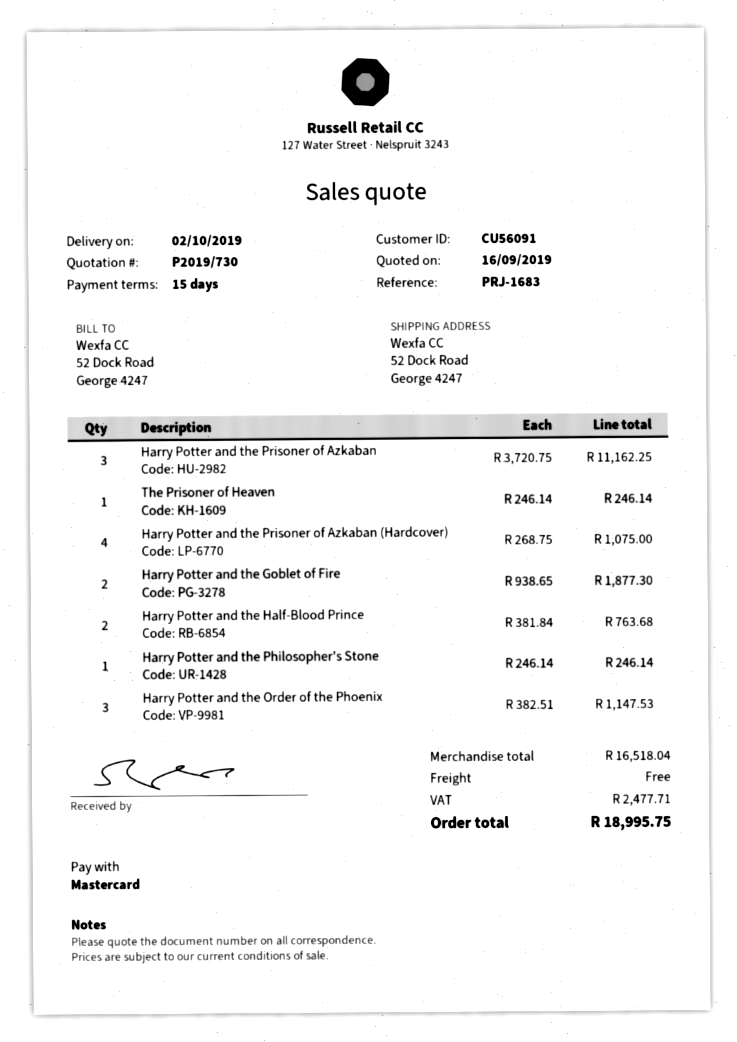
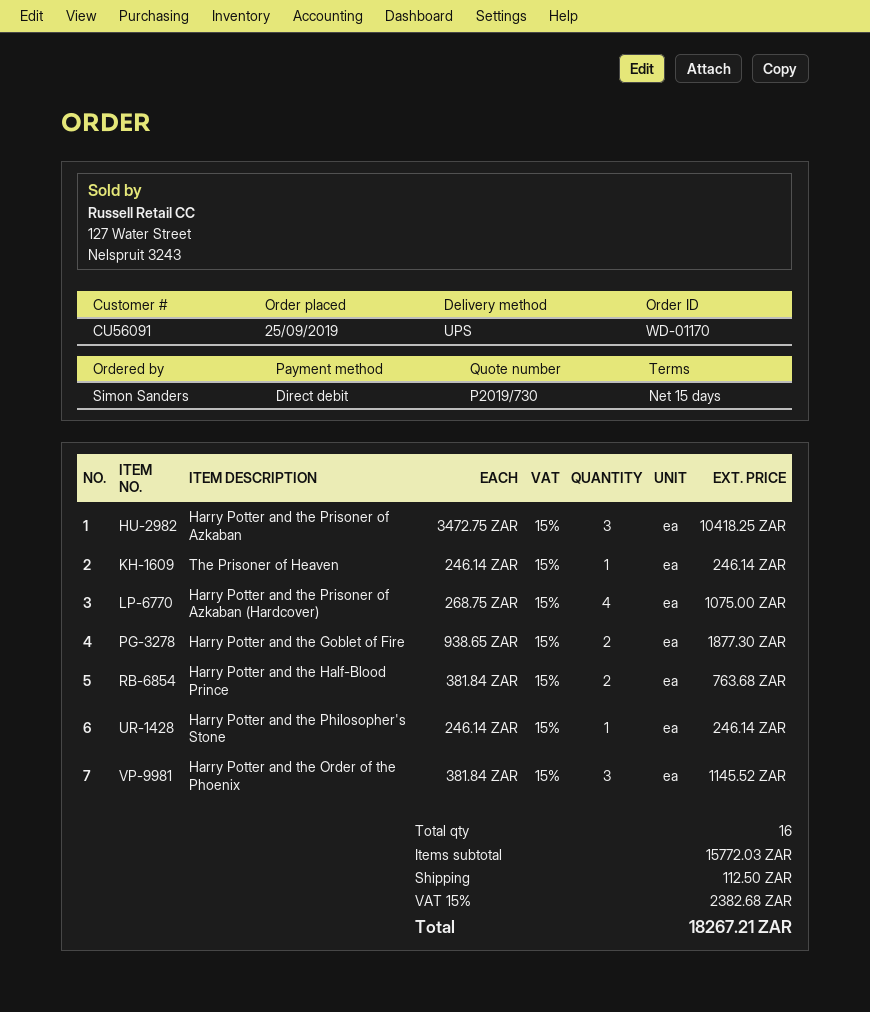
payment method: Mastercard -> direct debit
Harry Potter and the Prisoner of Azkaban: 3 x 3720.75 = 11162.25 -> 3 x 3472.75 = 10418.25
Harry Potter and the Order of the Phoenix: 3 x 382.51 = 1147.53 -> 3 x 381.84 = 1145.52
subtotal: 16518.04 -> 15772.03
shipping: 0.00 -> 112.50
tax: 2477.71 -> 2382.68
total: 18995.75 -> 18267.21

